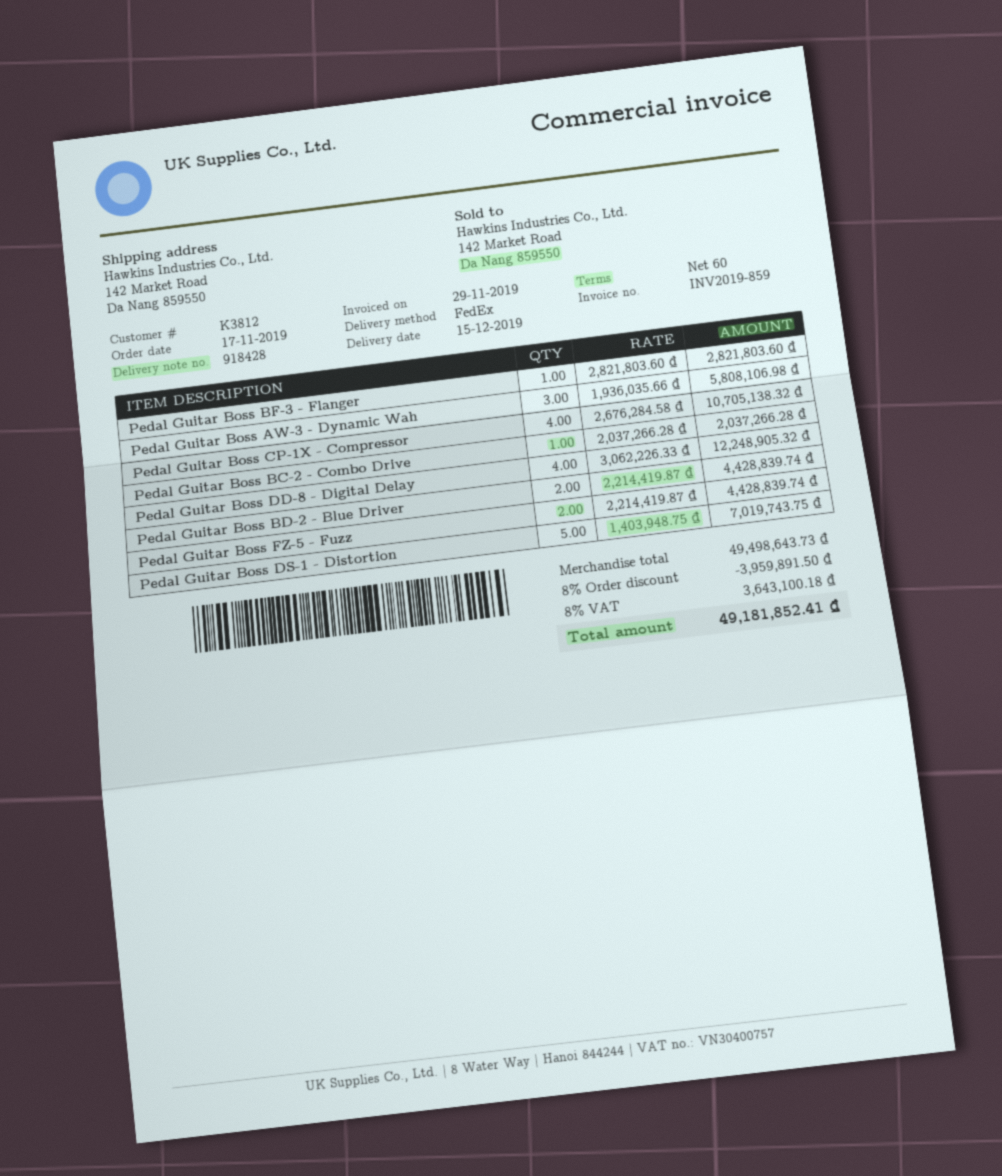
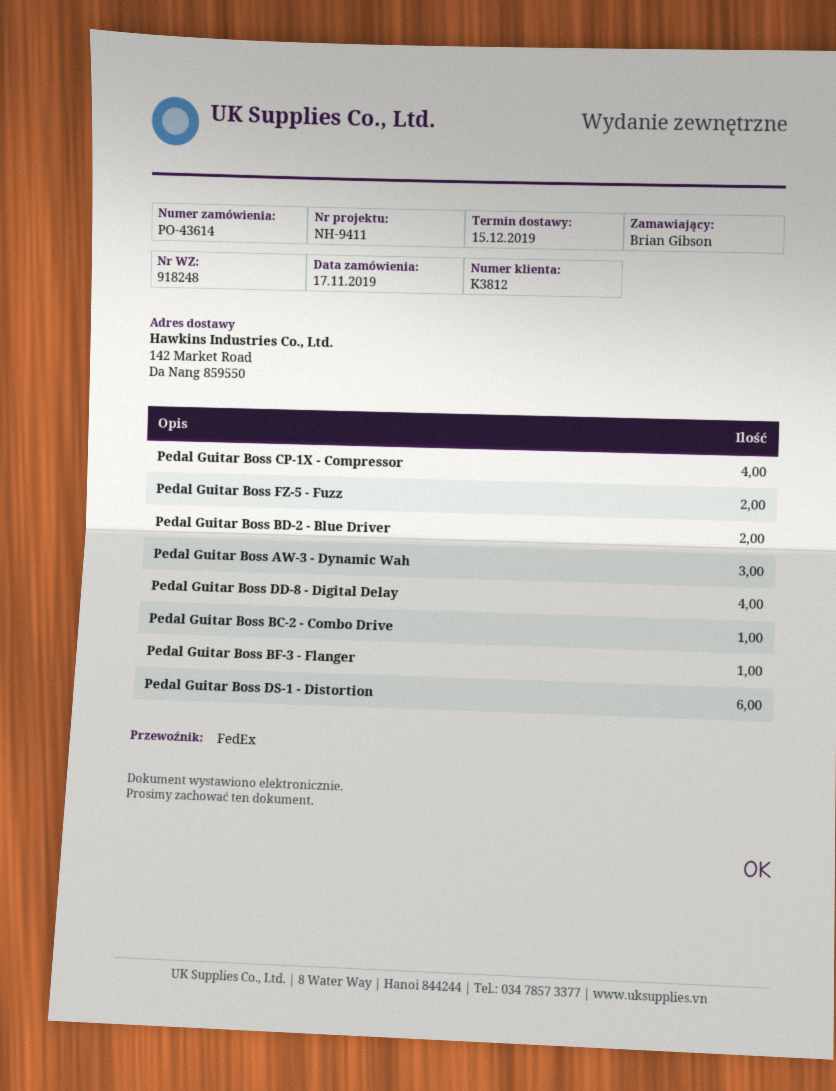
delivery note number: 918428 -> 918248
Pedal Guitar Boss DS-1 - Distortion: 5 -> 6

